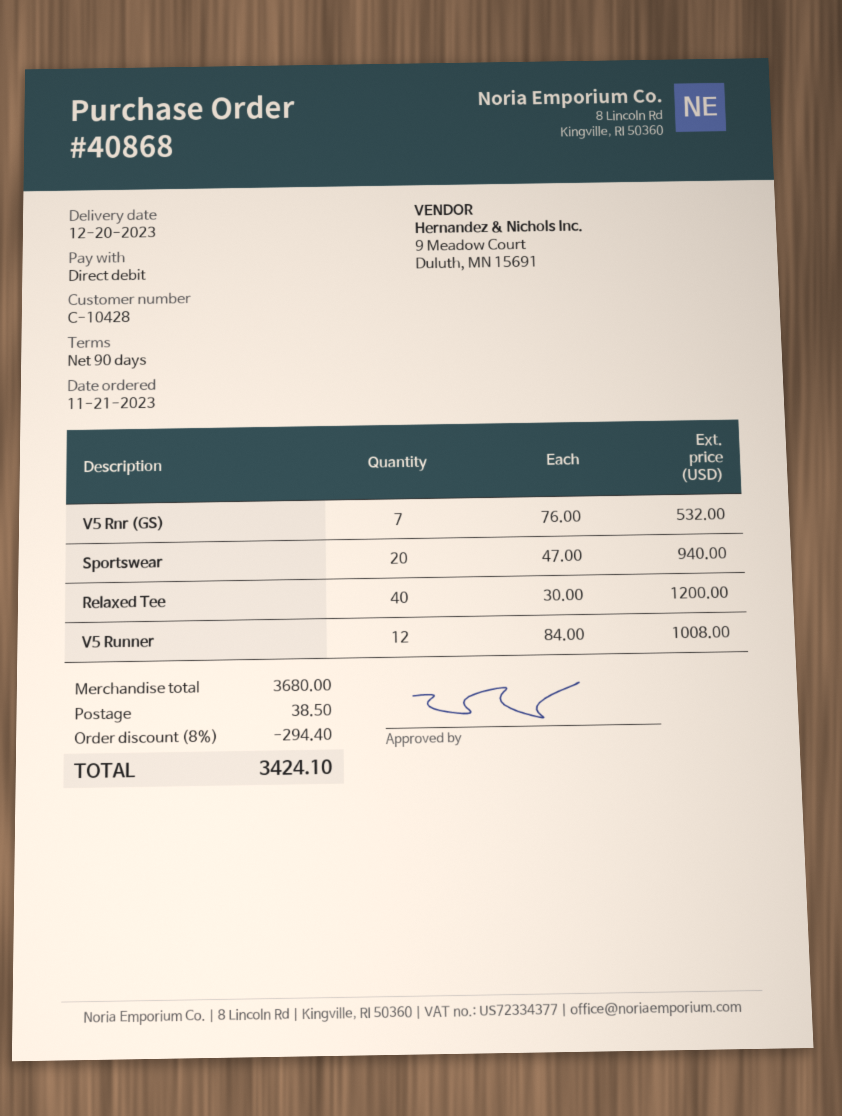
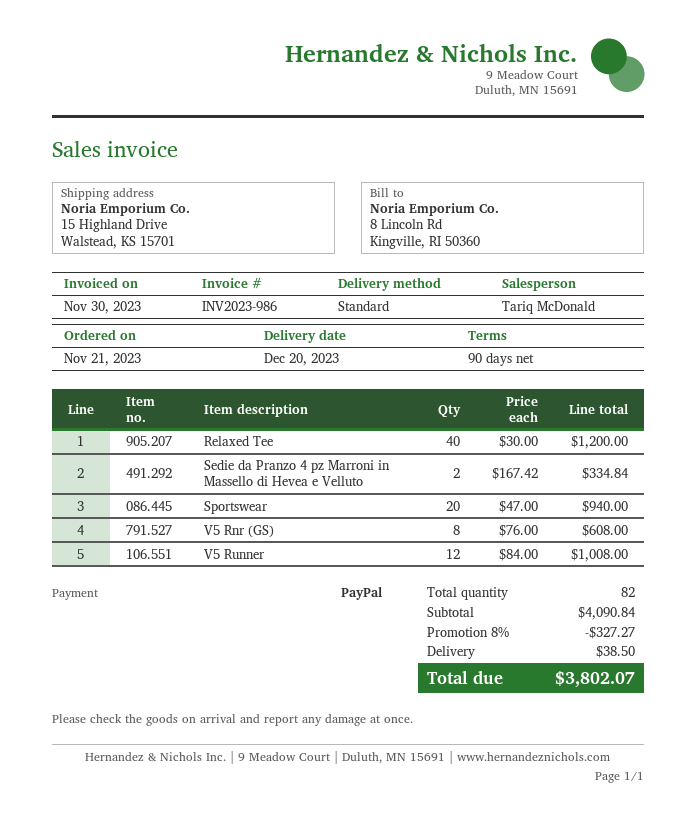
payment method: direct debit -> PayPal
V5 Rnr (GS): 7 x 76.00 = 532.00 -> 8 x 76.00 = 608.00
Sedie da Pranzo 4 pz Marroni in Massello di Hevea e Velluto: none -> 2 x 167.42 = 334.84
subtotal: 3680.00 -> 4090.84
discount: 8% = 294.40 -> 8% = 327.27
total: 3424.10 -> 3802.07

